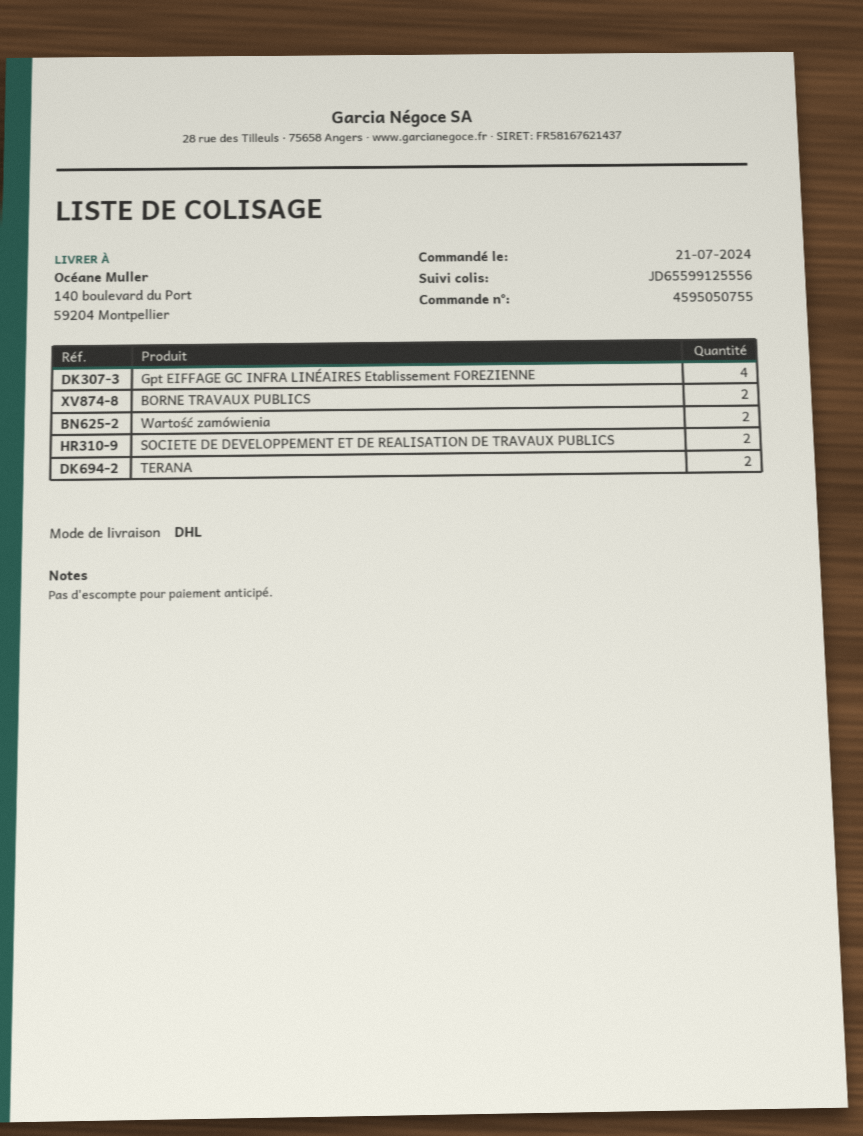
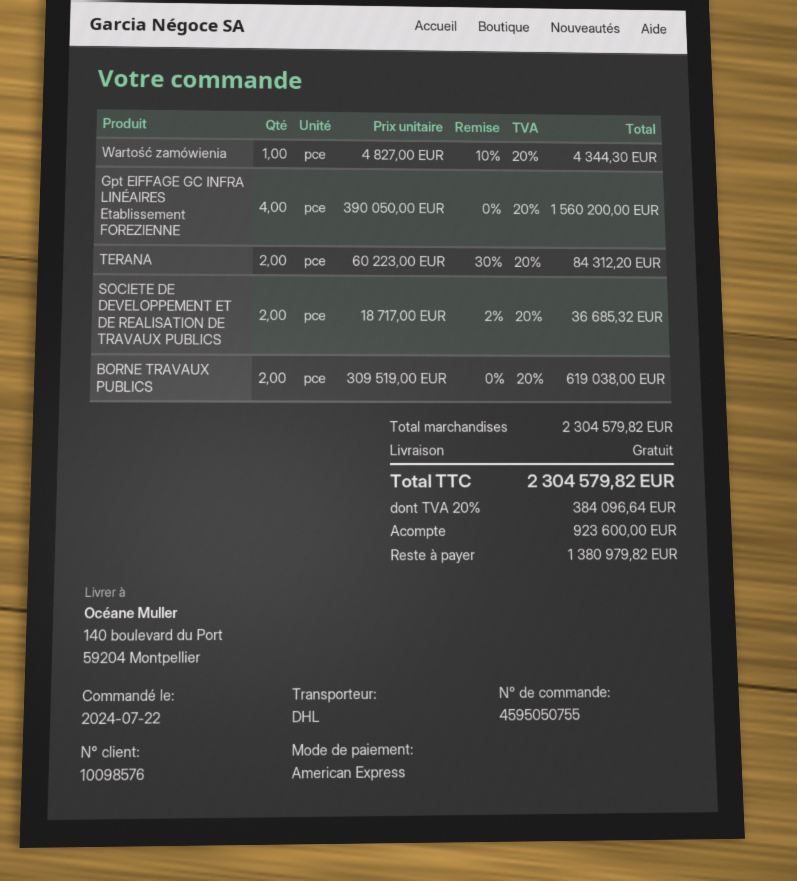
order date: 2024-07-21 -> 2024-07-22
Wartość zamówienia: 2 -> 1

